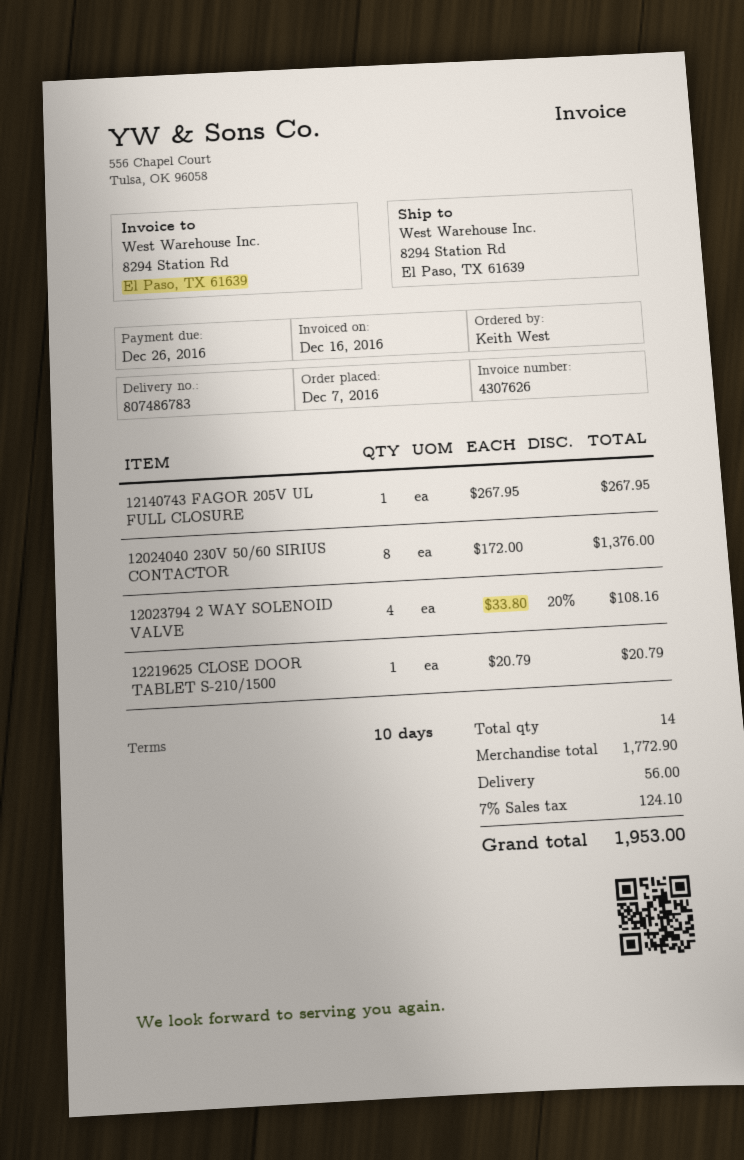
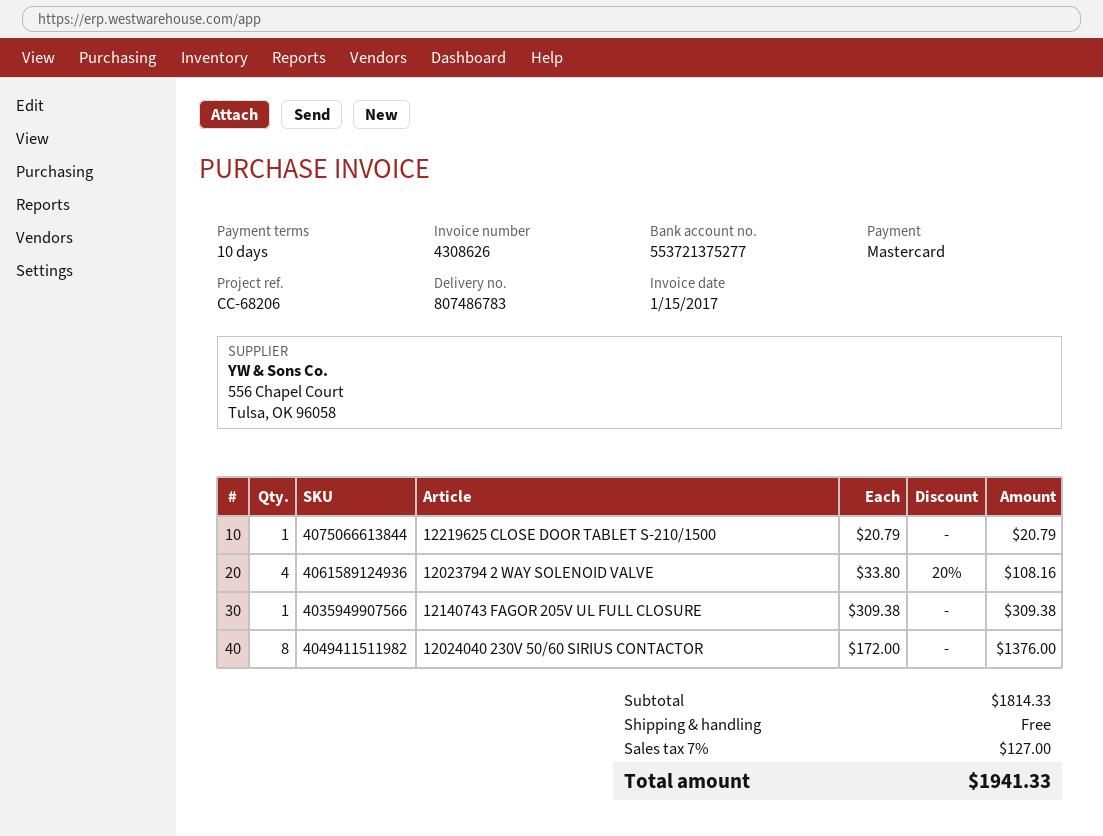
invoice number: 4307626 -> 4308626
invoice date: 2016-12-16 -> 2017-01-15
12140743 FAGOR 205V UL FULL CLOSURE: 1 x 267.95 = 267.95 -> 1 x 309.38 = 309.38
subtotal: 1772.90 -> 1814.33
shipping: 56.00 -> 0.00
tax: 7% = 124.10 -> 7% = 127.00
total: 1953.00 -> 1941.33

